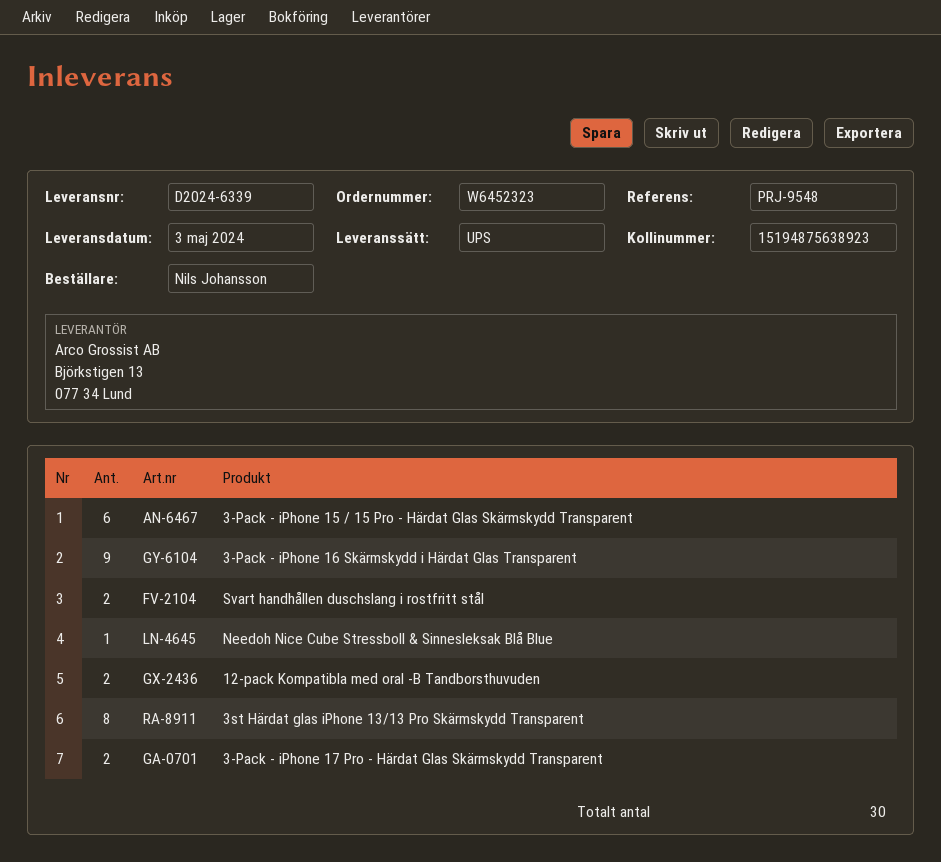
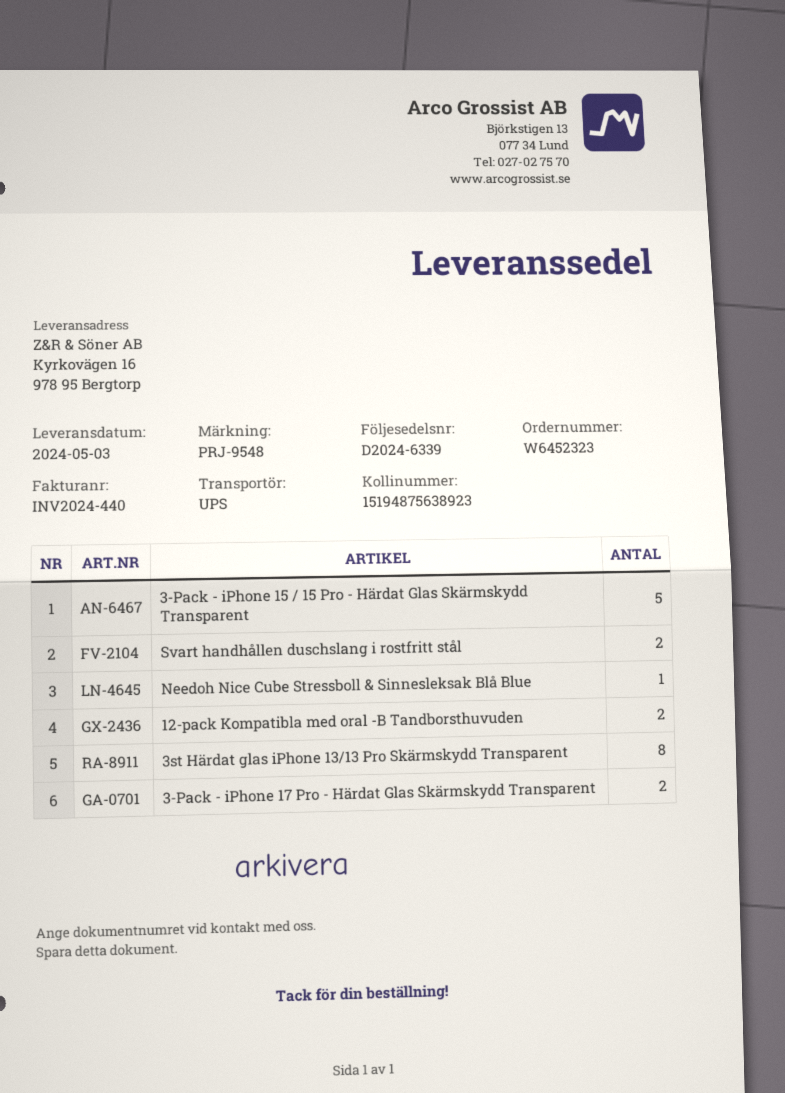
3-Pack - iPhone 15 / 15 Pro - Härdat Glas Skärmskydd Transparent: 6 -> 5
3-Pack - iPhone 16 Skärmskydd i Härdat Glas Transparent: 9 -> none

